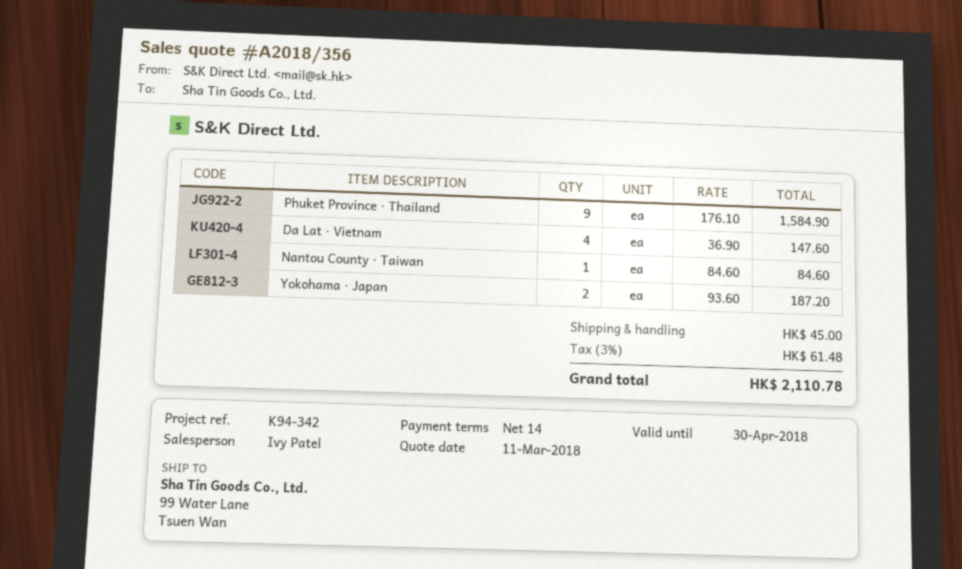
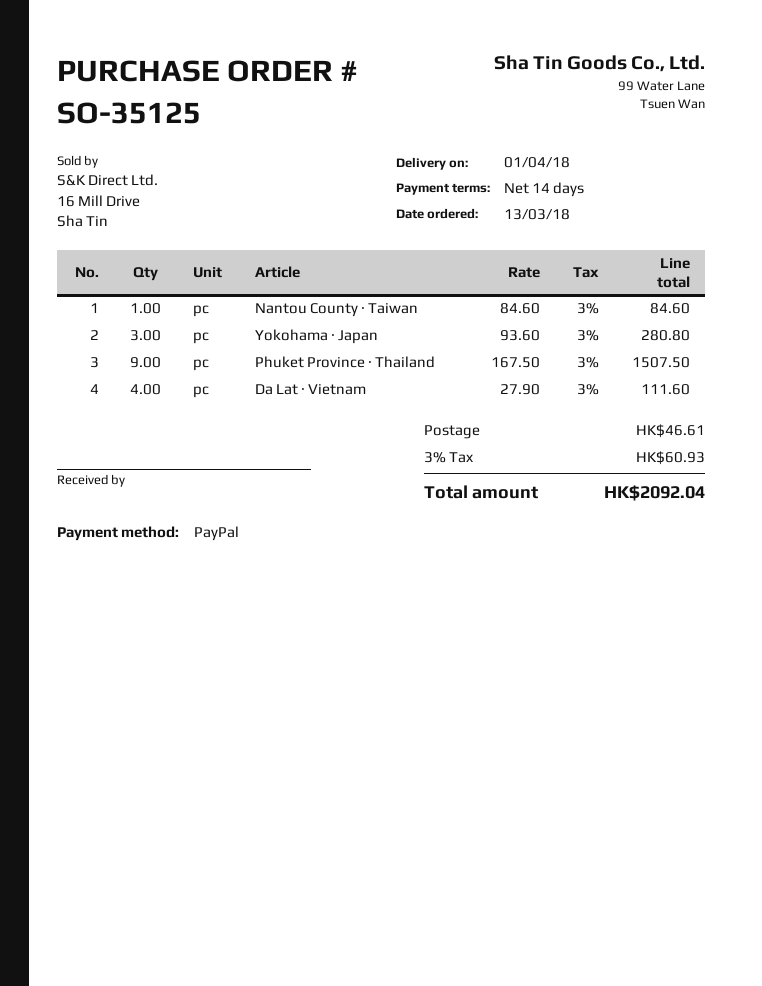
Phuket Province · Thailand: 9 x 176.10 = 1584.90 -> 9 x 167.50 = 1507.50
Da Lat · Vietnam: 4 x 36.90 = 147.60 -> 4 x 27.90 = 111.60
Yokohama · Japan: 2 x 93.60 = 187.20 -> 3 x 93.60 = 280.80
shipping: 45.00 -> 46.61
tax: 3% = 61.48 -> 3% = 60.93
total: 2110.78 -> 2092.04

